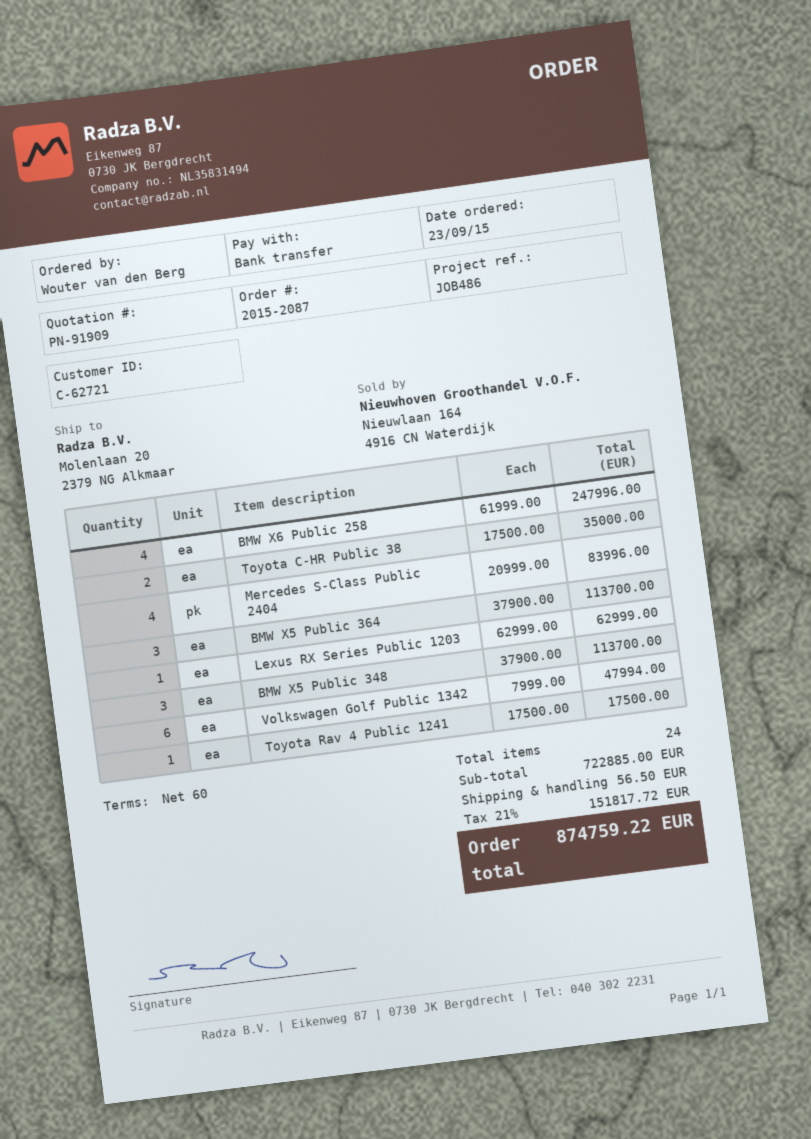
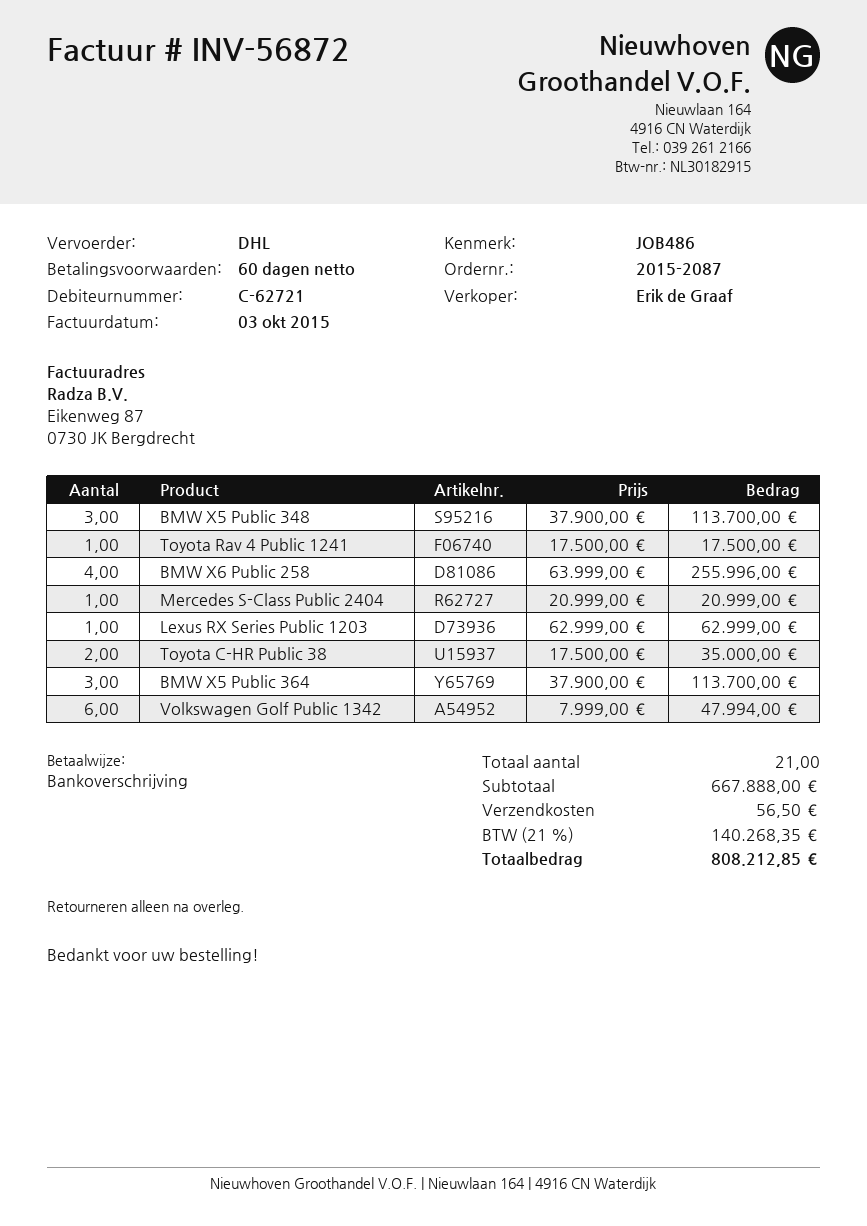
BMW X6 Public 258: 4 x 61999.00 = 247996.00 -> 4 x 63999.00 = 255996.00
Mercedes S-Class Public 2404: 4 x 20999.00 = 83996.00 -> 1 x 20999.00 = 20999.00
total quantity: 24 -> 21
subtotal: 722885.00 -> 667888.00
tax: 21% = 151817.72 -> 21% = 140268.35
total: 874759.22 -> 808212.85

